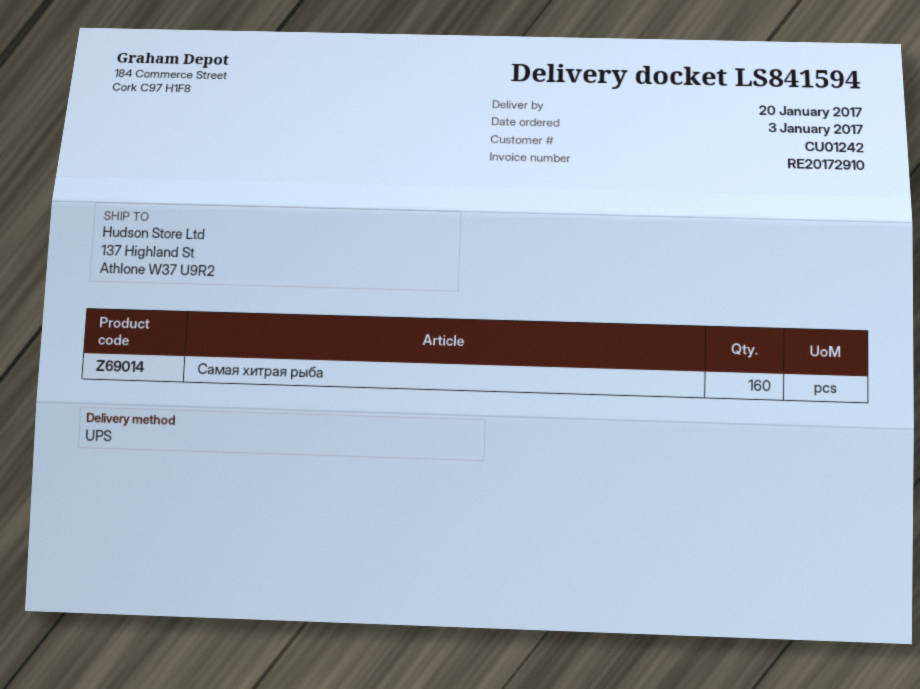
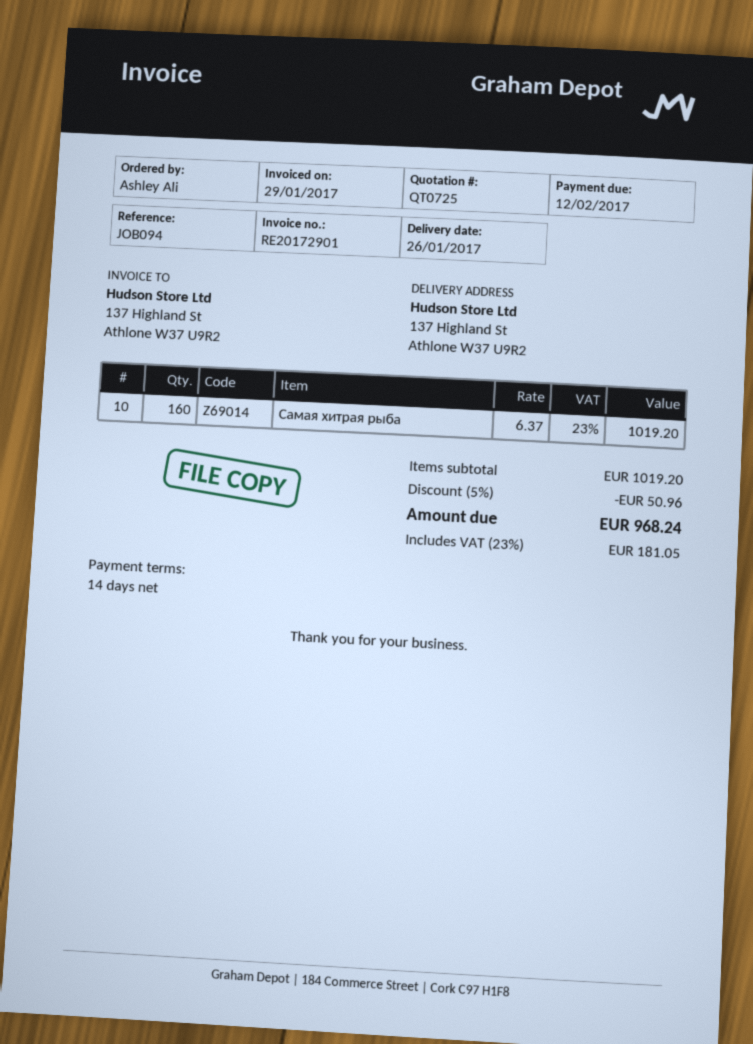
delivery date: 2017-01-20 -> 2017-01-26
invoice number: RE20172910 -> RE20172901

